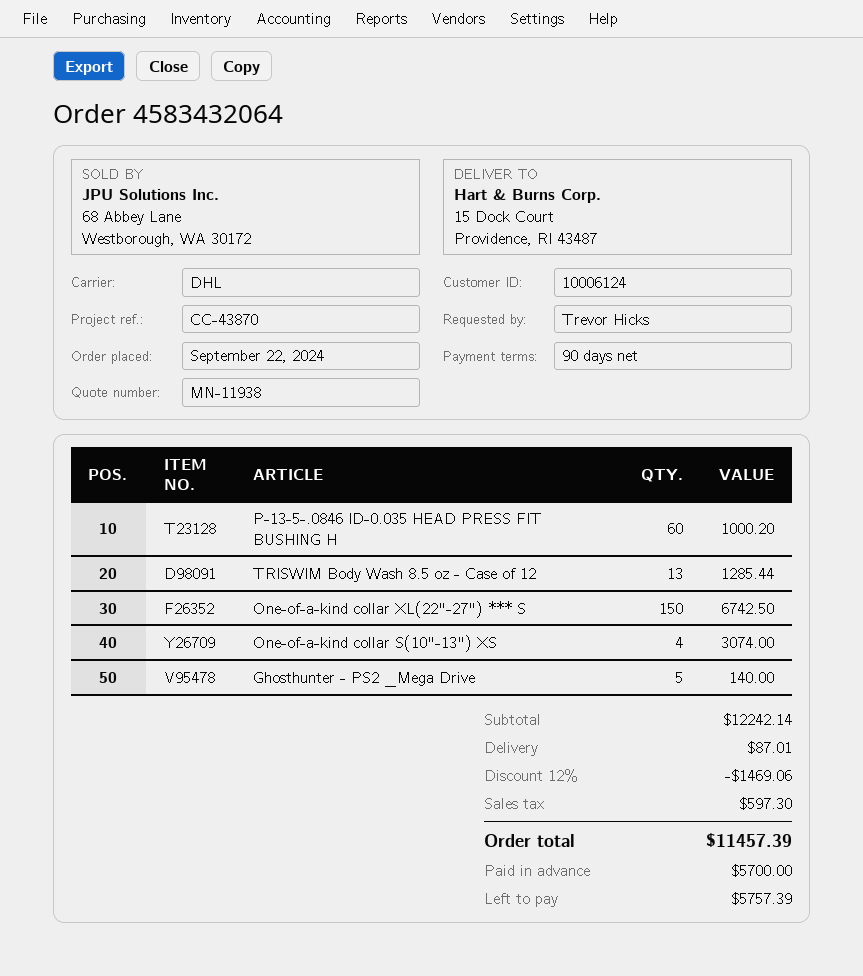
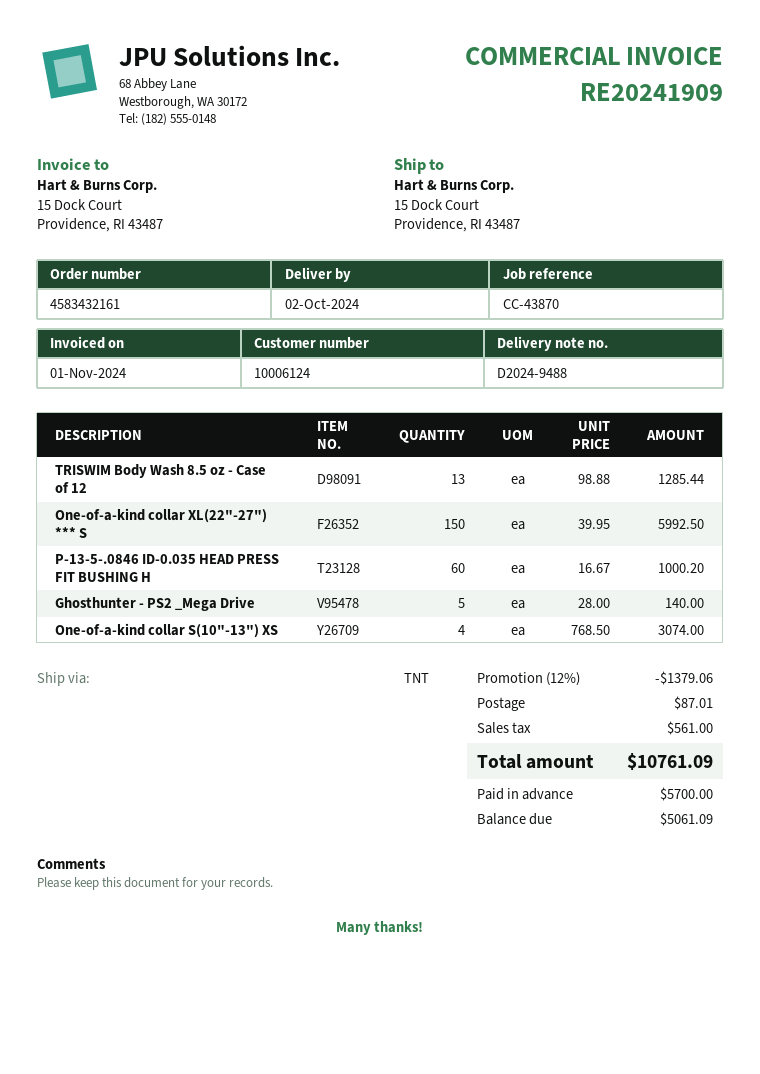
order number: 4583432064 -> 4583432161
shipping method: DHL -> TNT
One-of-a-kind collar XL(22"-27") *** S: 150 for 6742.50 -> 150 for 5992.50
discount: 12% = 1469.06 -> 12% = 1379.06
tax: 597.30 -> 561.00
total: 11457.39 -> 10761.09
balance: 5757.39 -> 5061.09

